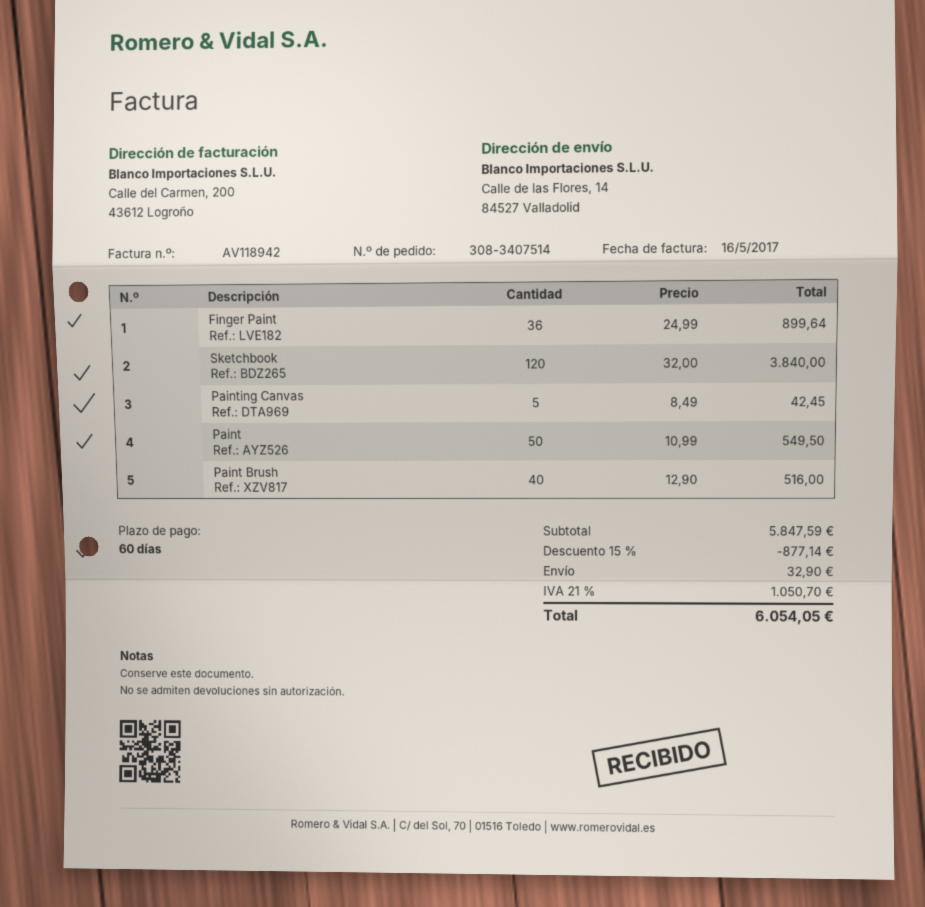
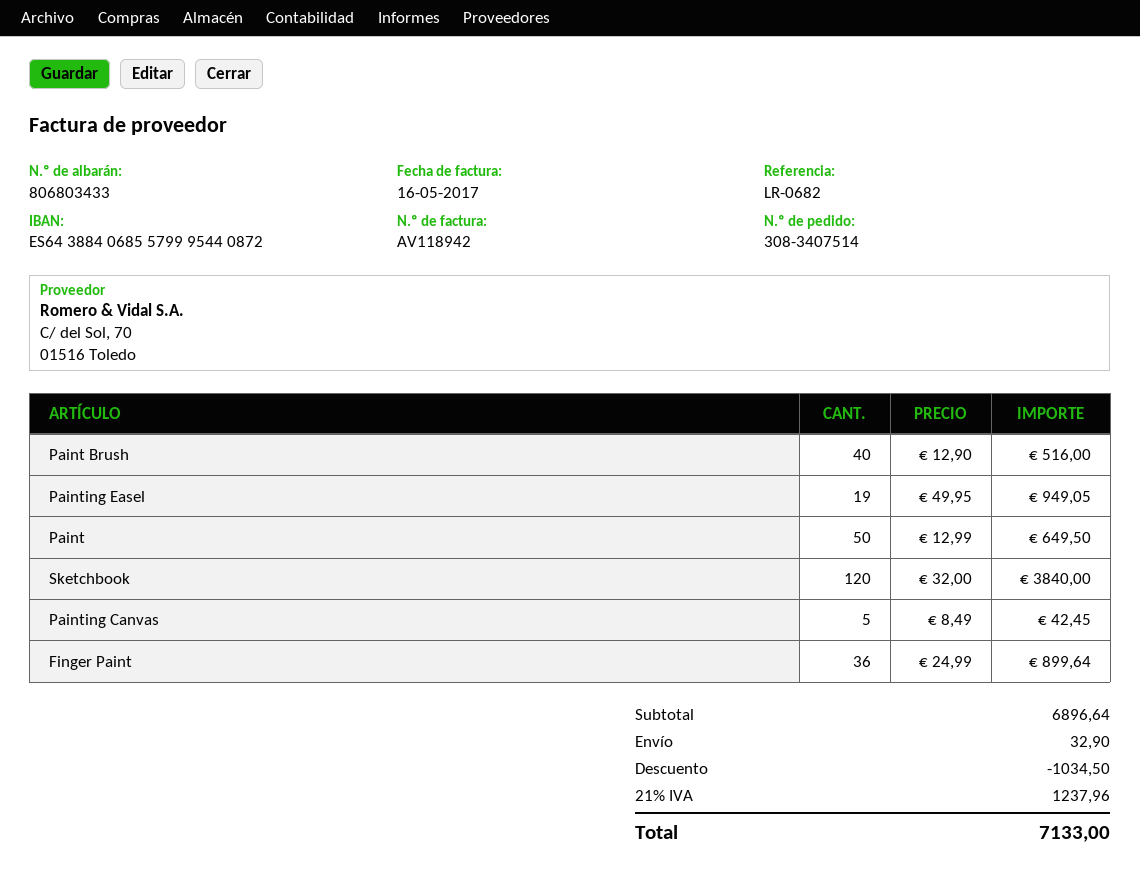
Paint: 50 x 10.99 = 549.50 -> 50 x 12.99 = 649.50
Painting Easel: none -> 19 x 49.95 = 949.05
subtotal: 5847.59 -> 6896.64
discount: 877.14 -> 1034.50
tax: 21% = 1050.70 -> 21% = 1237.96
total: 6054.05 -> 7133.00

